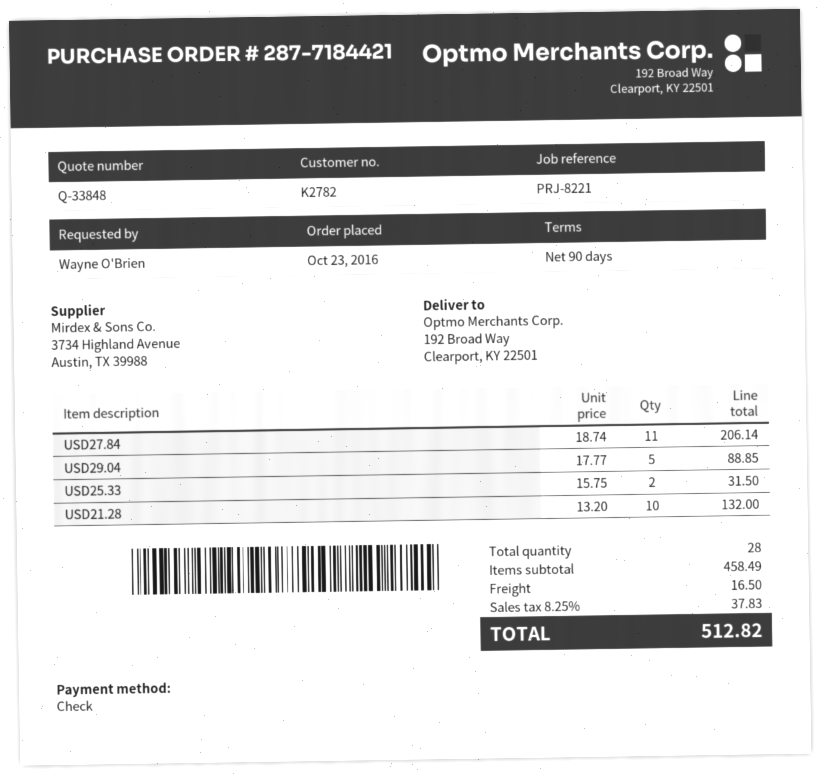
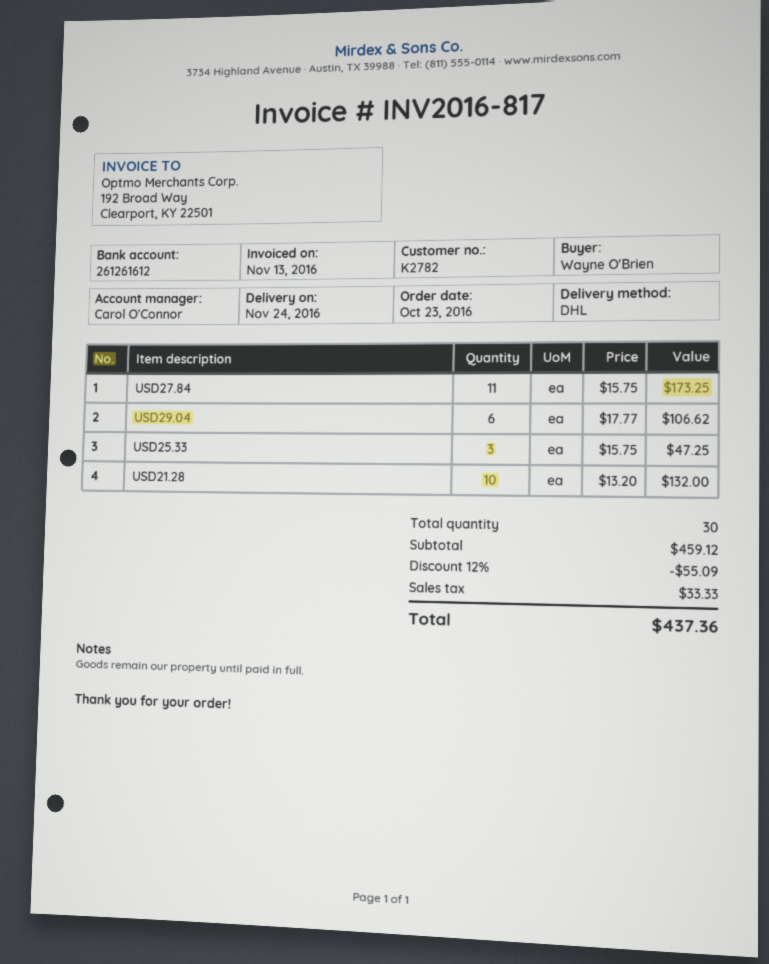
USD27.84: 11 x 18.74 = 206.14 -> 11 x 15.75 = 173.25
USD29.04: 5 x 17.77 = 88.85 -> 6 x 17.77 = 106.62
USD25.33: 2 x 15.75 = 31.50 -> 3 x 15.75 = 47.25
total quantity: 28 -> 30
subtotal: 458.49 -> 459.12
discount: none -> 12% = 55.09
shipping: 16.50 -> none
tax: 37.83 -> 33.33
total: 512.82 -> 437.36

